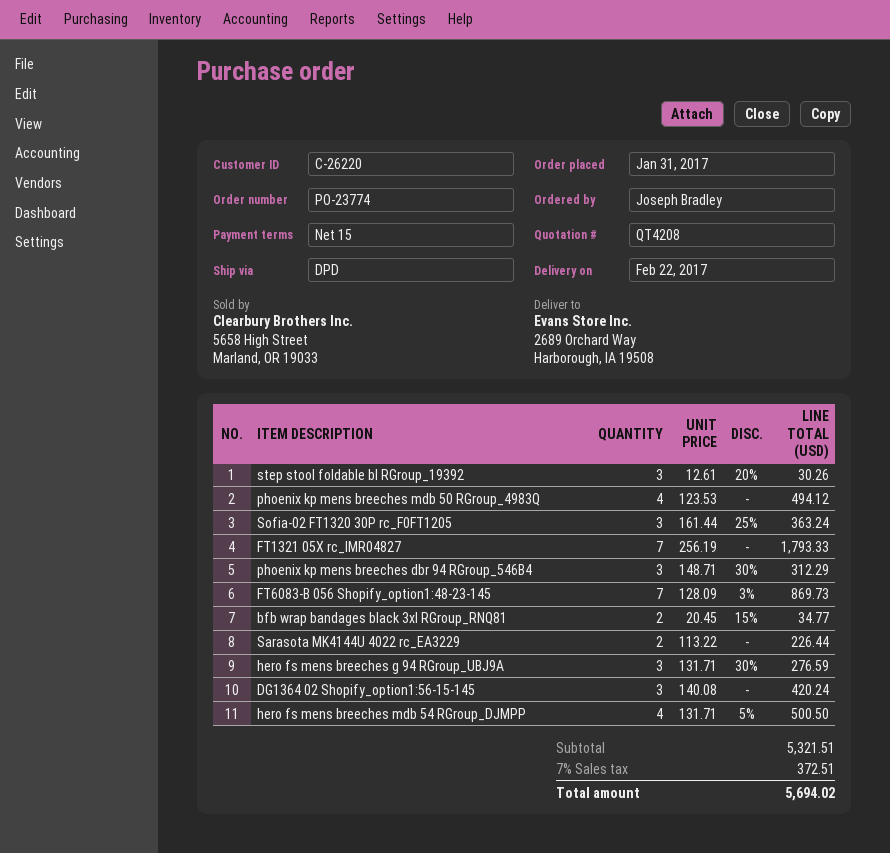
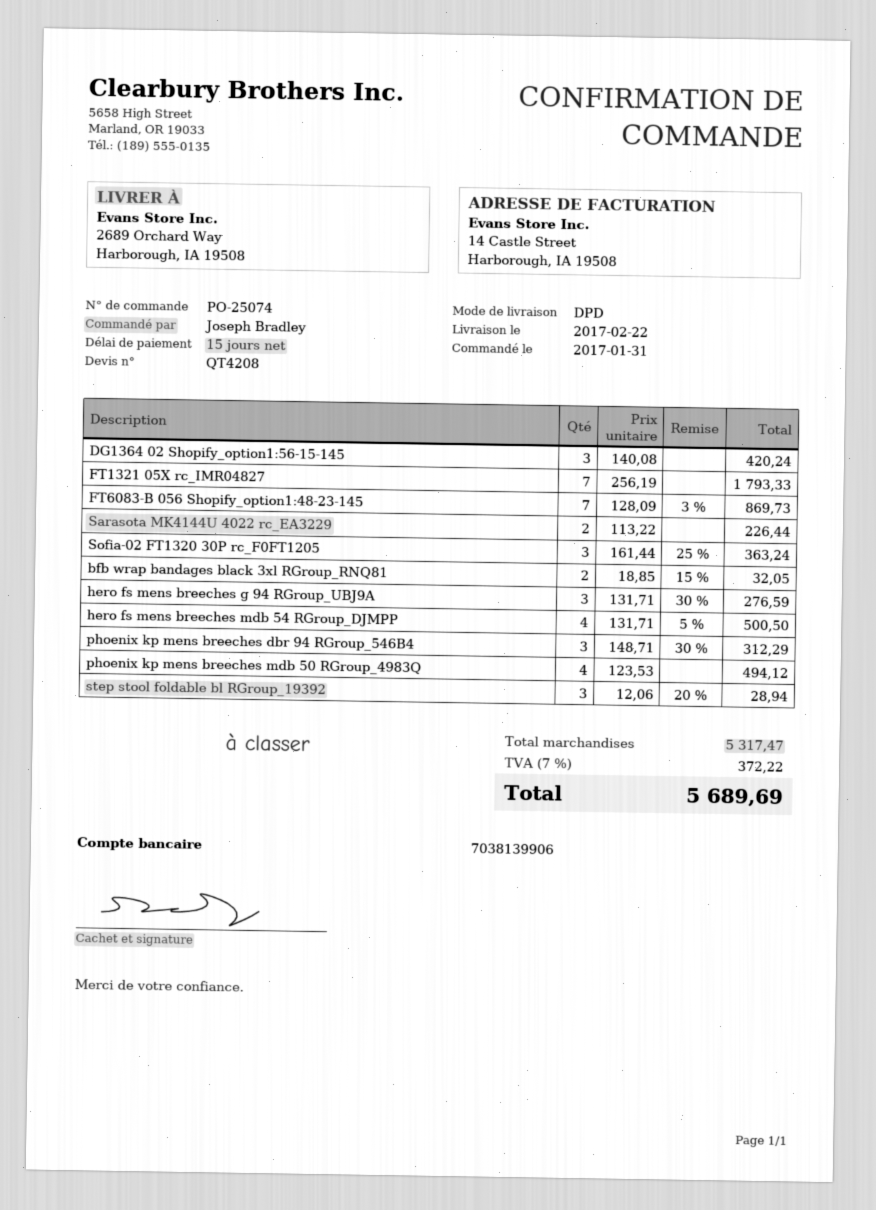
order number: PO-23774 -> PO-25074
step stool foldable bl RGroup_19392: 3 x 12.61 - 20% = 30.26 -> 3 x 12.06 - 20% = 28.94
bfb wrap bandages black 3xl RGroup_RNQ81: 2 x 20.45 - 15% = 34.77 -> 2 x 18.85 - 15% = 32.05
subtotal: 5321.51 -> 5317.47
tax: 7% = 372.51 -> 7% = 372.22
total: 5694.02 -> 5689.69

